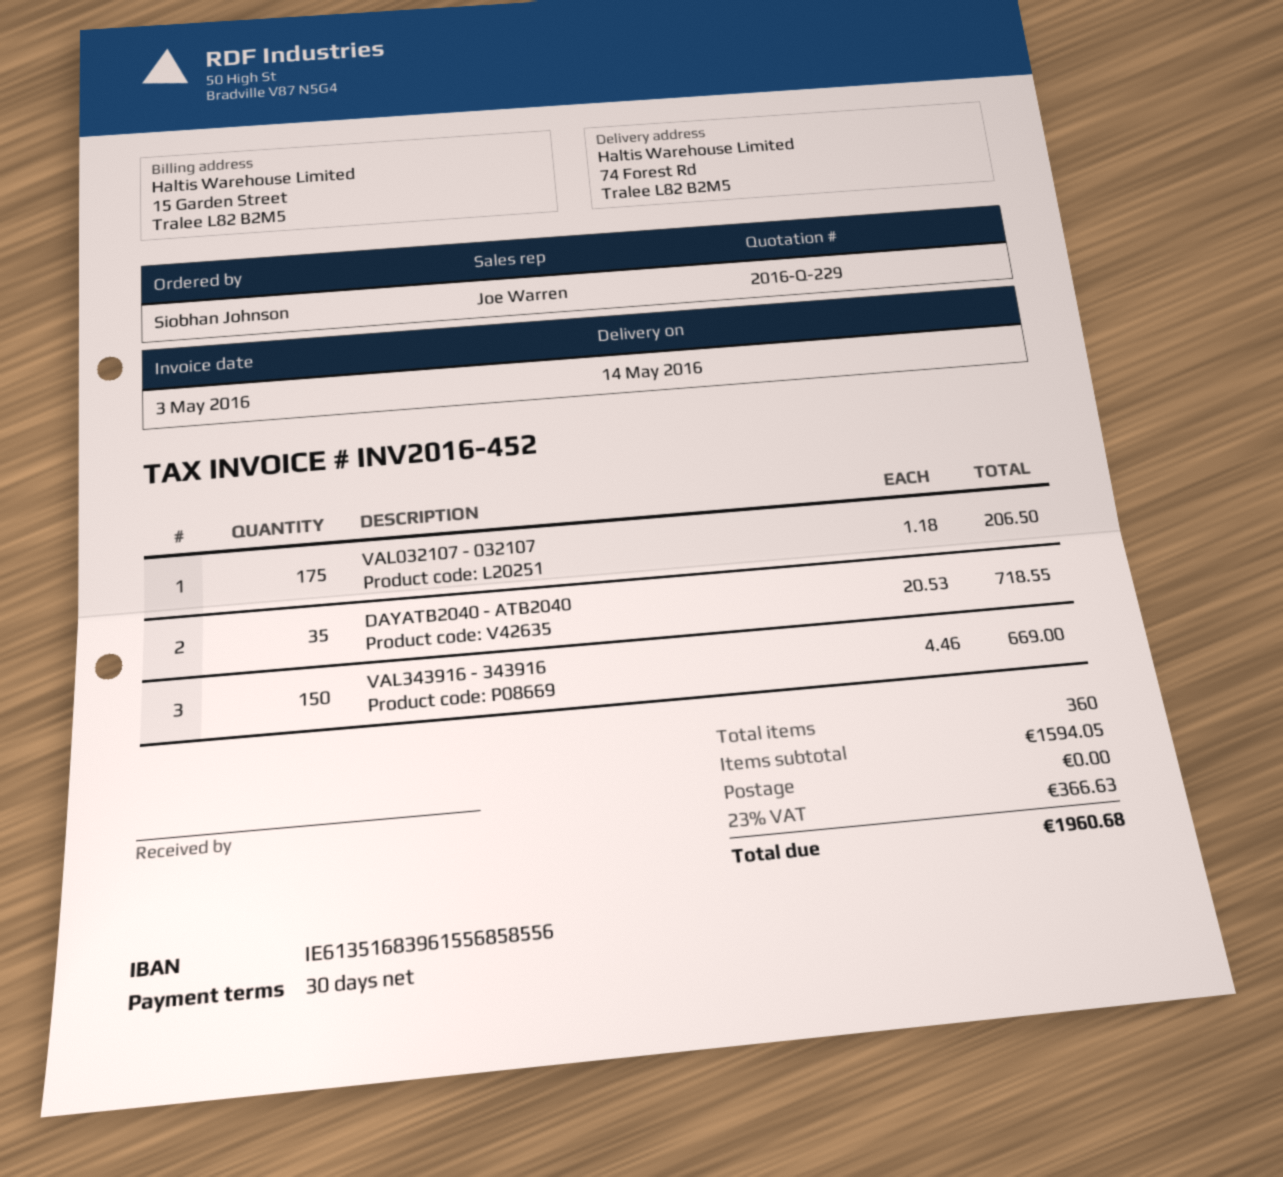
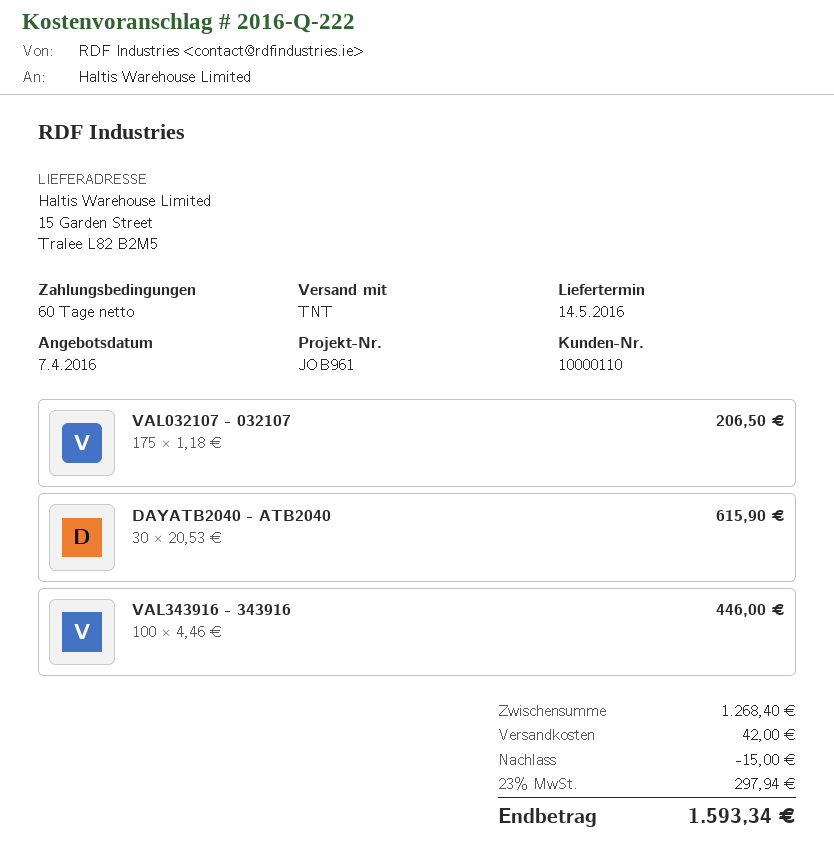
quote number: 2016-Q-229 -> 2016-Q-222
payment terms: 30 days -> 60 days
ship to: 74 Forest Rd, Tralee L82 B2M5 -> 15 Garden Street, Tralee L82 B2M5
DAYATB2040 - ATB2040: 35 x 20.53 = 718.55 -> 30 x 20.53 = 615.90
VAL343916 - 343916: 150 x 4.46 = 669.00 -> 100 x 4.46 = 446.00
subtotal: 1594.05 -> 1268.40
discount: none -> 15.00
shipping: 0.00 -> 42.00
tax: 23% = 366.63 -> 23% = 297.94
total: 1960.68 -> 1593.34

